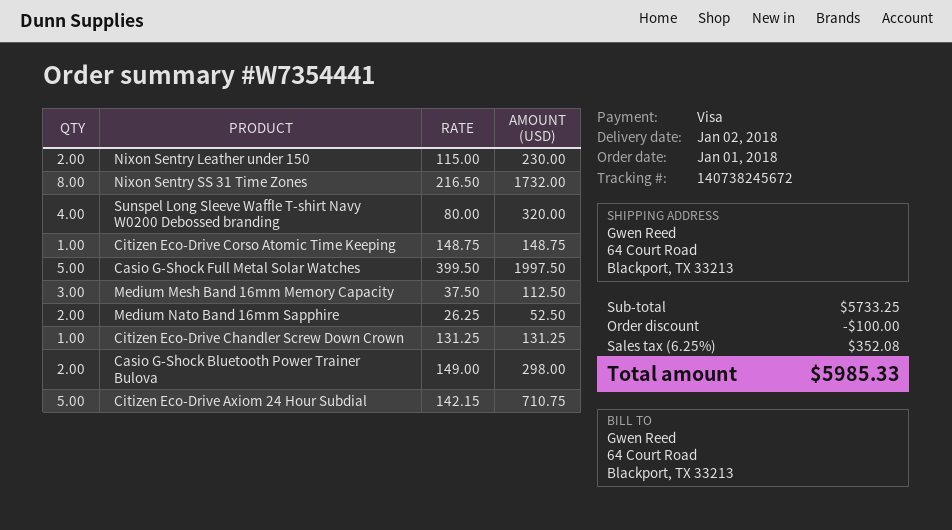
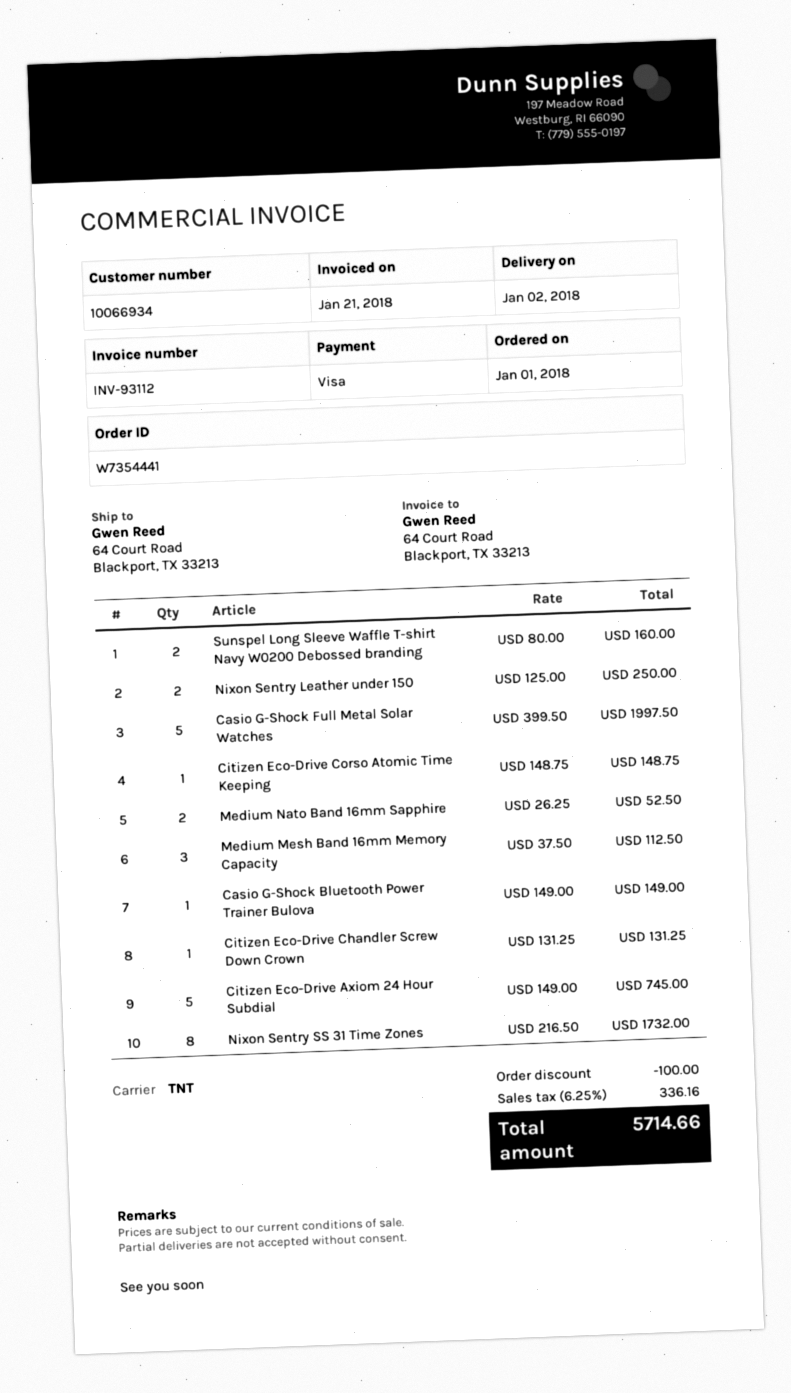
Nixon Sentry Leather under 150: 2 x 115.00 = 230.00 -> 2 x 125.00 = 250.00
Sunspel Long Sleeve Waffle T-shirt Navy W0200 Debossed branding: 4 x 80.00 = 320.00 -> 2 x 80.00 = 160.00
Casio G-Shock Bluetooth Power Trainer Bulova: 2 x 149.00 = 298.00 -> 1 x 149.00 = 149.00
Citizen Eco-Drive Axiom 24 Hour Subdial: 5 x 142.15 = 710.75 -> 5 x 149.00 = 745.00
tax: 6.25% = 352.08 -> 6.25% = 336.16
total: 5985.33 -> 5714.66

